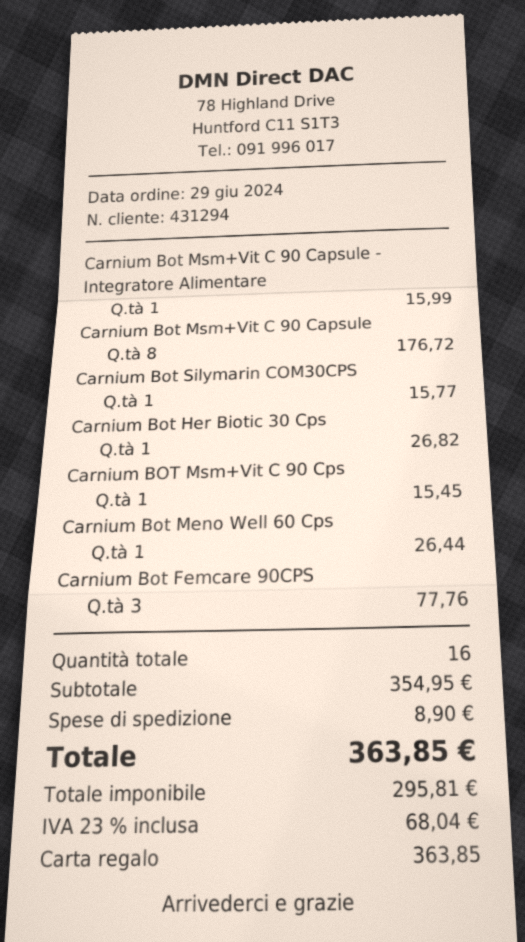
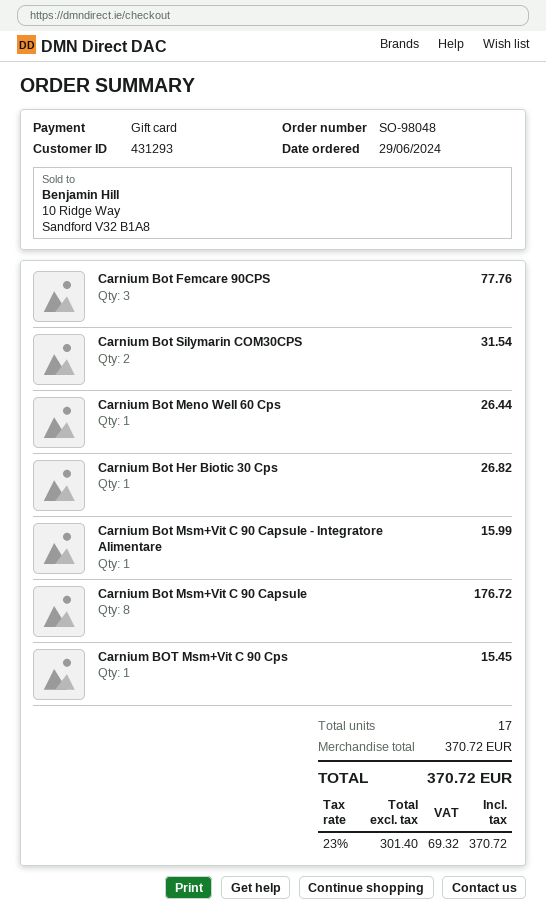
customer number: 431294 -> 431293
Carnium Bot Silymarin COM30CPS: 1 for 15.77 -> 2 for 31.54
total quantity: 16 -> 17
subtotal: 354.95 -> 370.72
shipping: 8.90 -> none
net: 295.81 -> 301.40
tax: 23% = 68.04 -> 23% = 69.32
total: 363.85 -> 370.72

